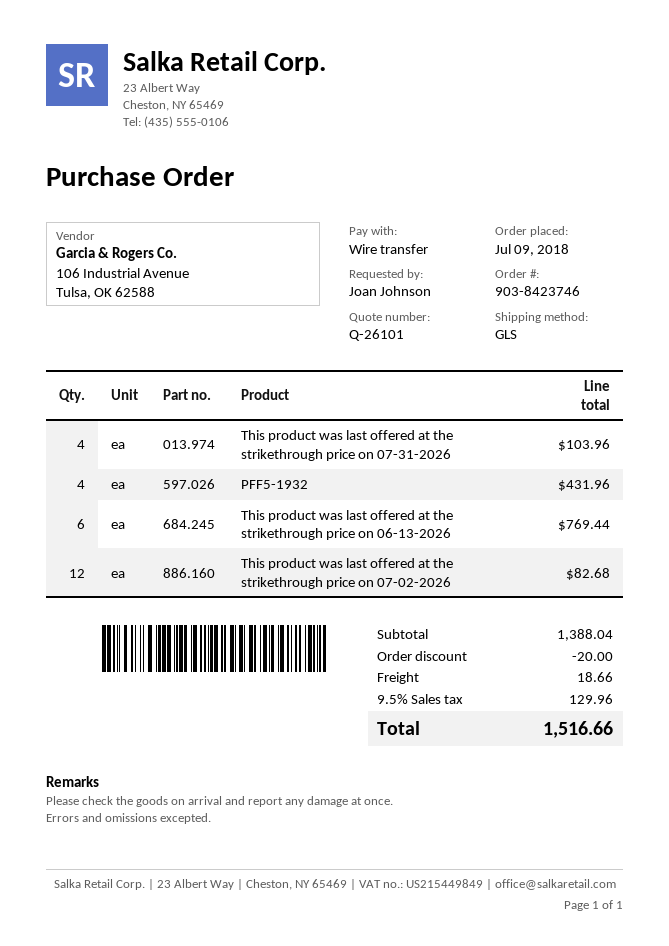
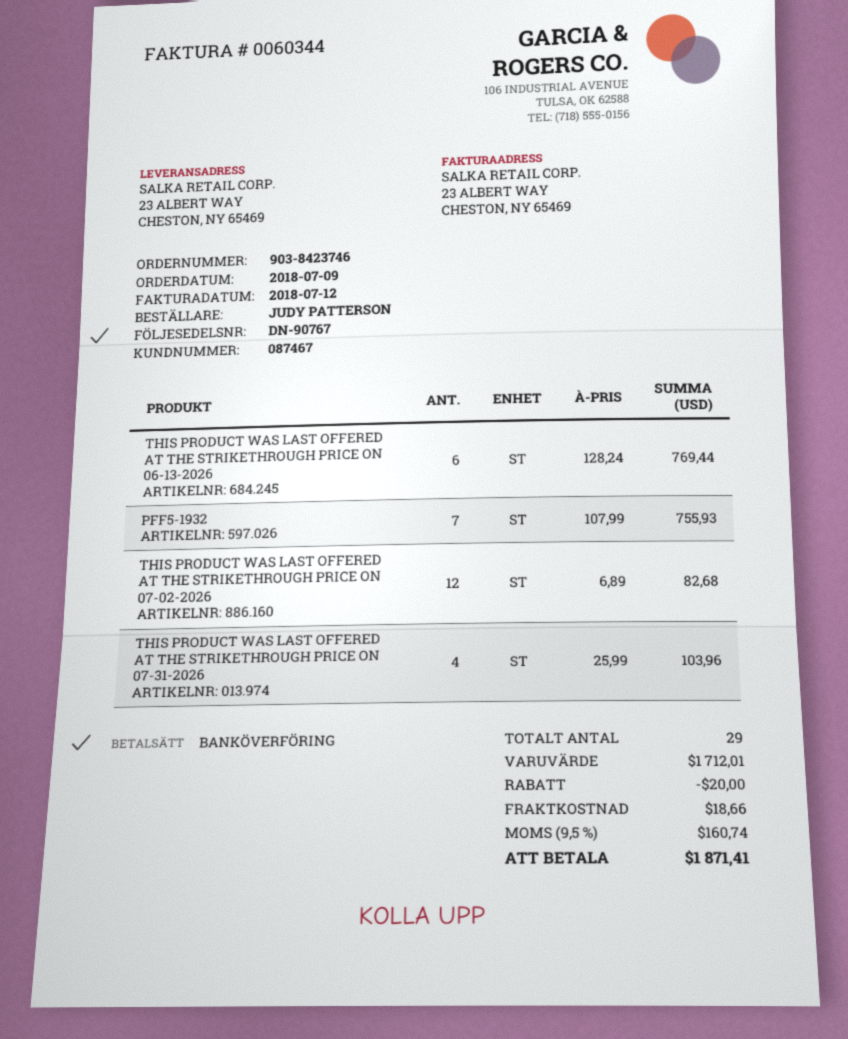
ordered by: Joan Johnson -> JUDY PATTERSON
PFF5-1932: 4 for 431.96 -> 7 for 755.93
subtotal: 1388.04 -> 1712.01
tax: 9.5% = 129.96 -> 9.5% = 160.74
total: 1516.66 -> 1871.41

